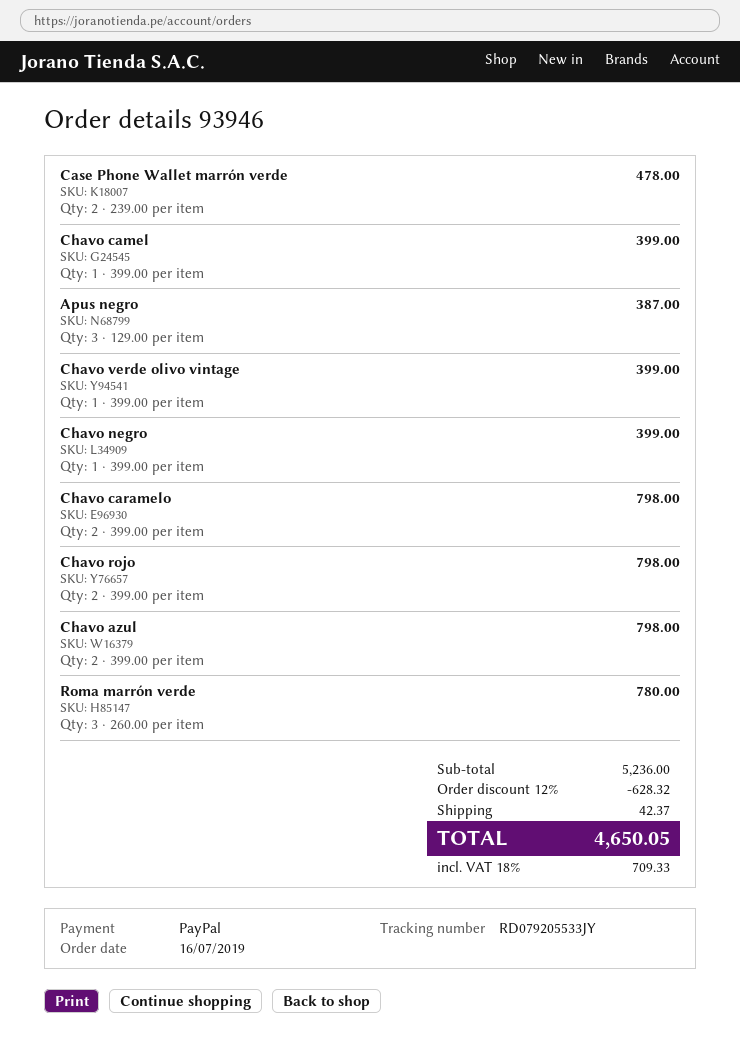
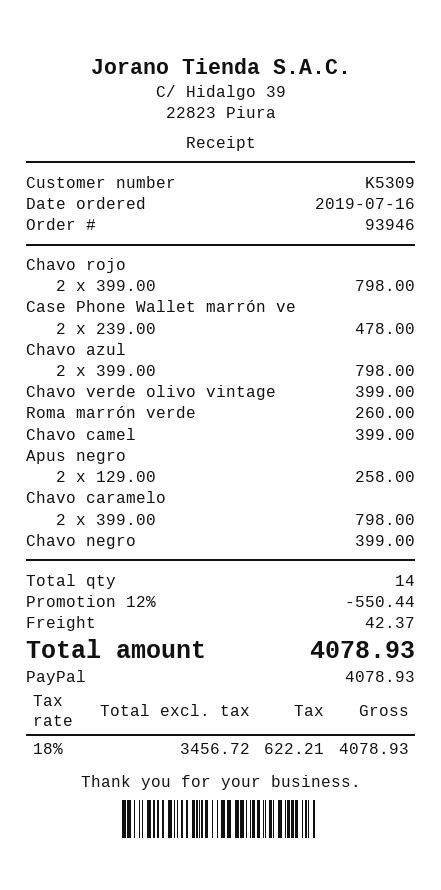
Apus negro: 3 x 129.00 = 387.00 -> 2 x 129.00 = 258.00
Roma marrón verde: 3 x 260.00 = 780.00 -> 1 x 260.00 = 260.00
discount: 12% = 628.32 -> 12% = 550.44
tax: 18% = 709.33 -> 18% = 622.21
total: 4650.05 -> 4078.93

